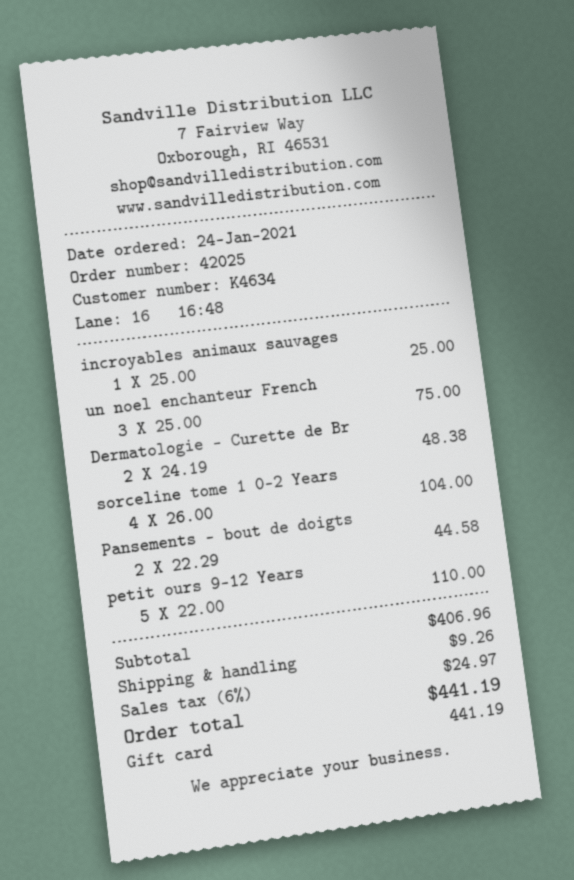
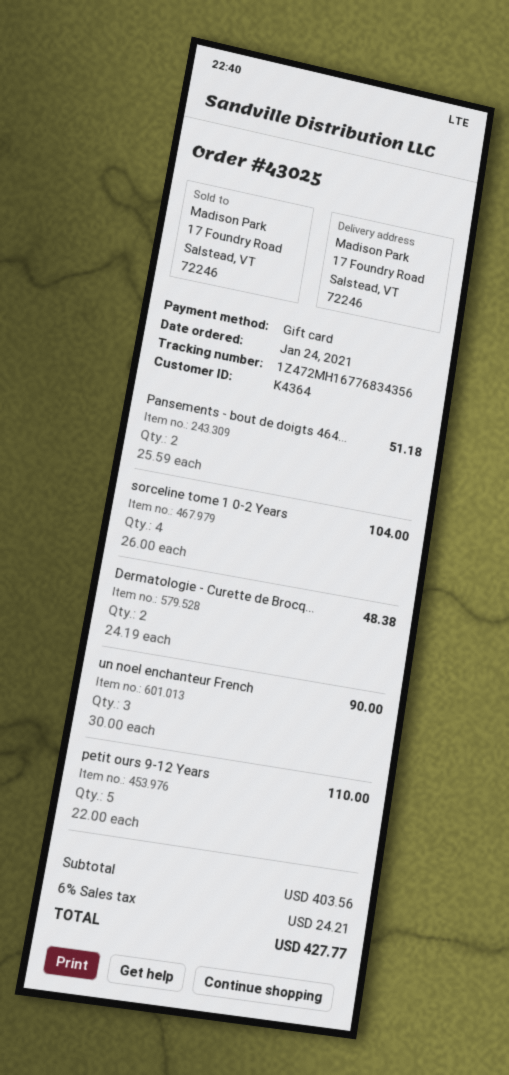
order number: 42025 -> 43025
customer number: K4634 -> K4364
incroyables animaux sauvages: 1 x 25.00 = 25.00 -> none
un noel enchanteur French: 3 x 25.00 = 75.00 -> 3 x 30.00 = 90.00
Pansements - bout de doigts: 2 x 22.29 = 44.58 -> 2 x 25.59 = 51.18
subtotal: 406.96 -> 403.56
shipping: 9.26 -> none
tax: 6% = 24.97 -> 6% = 24.21
total: 441.19 -> 427.77

